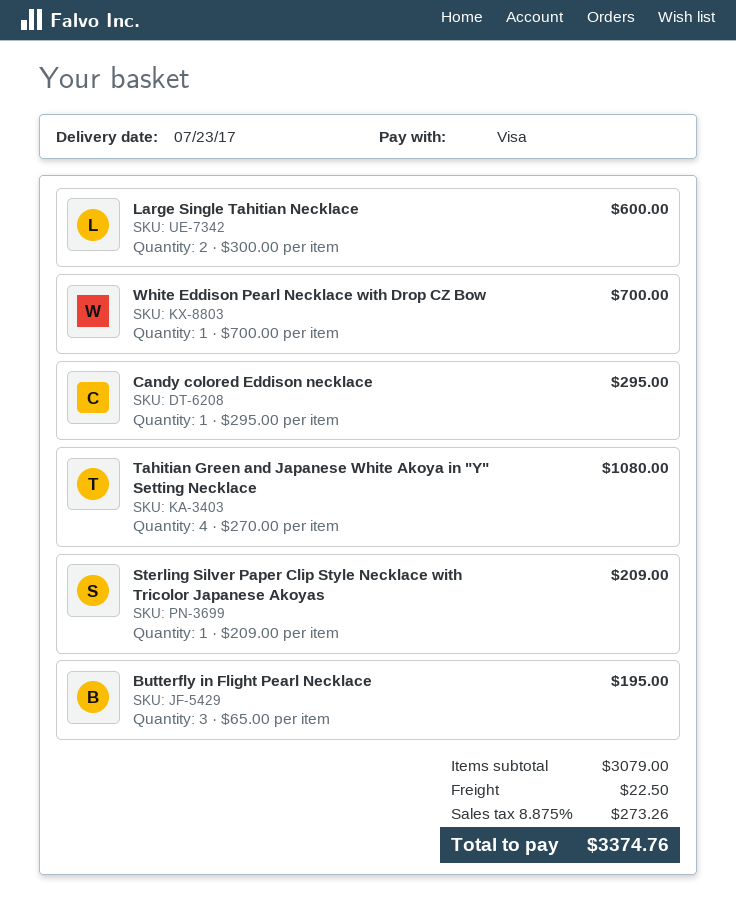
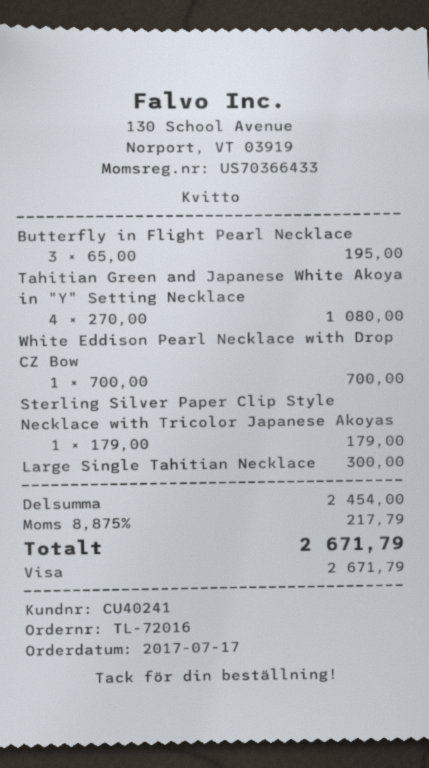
Large Single Tahitian Necklace: 2 x 300.00 = 600.00 -> 1 x 300.00 = 300.00
Candy colored Eddison necklace: 1 x 295.00 = 295.00 -> none
Sterling Silver Paper Clip Style Necklace with Tricolor Japanese Akoyas: 1 x 209.00 = 209.00 -> 1 x 179.00 = 179.00
subtotal: 3079.00 -> 2454.00
shipping: 22.50 -> none
tax: 8.875% = 273.26 -> 8.875% = 217.79
total: 3374.76 -> 2671.79

